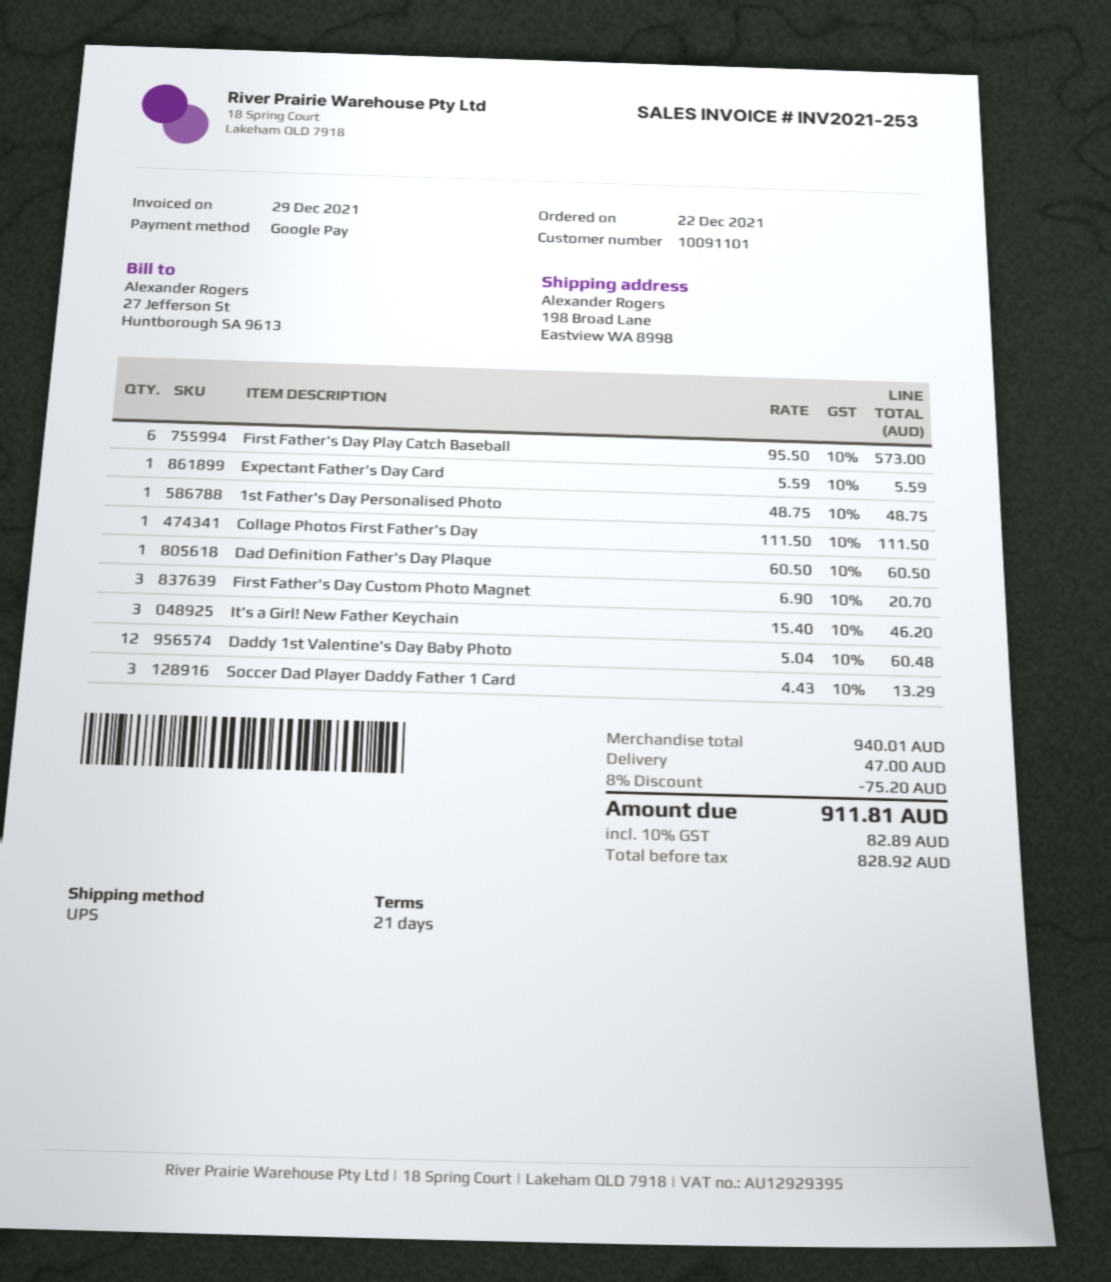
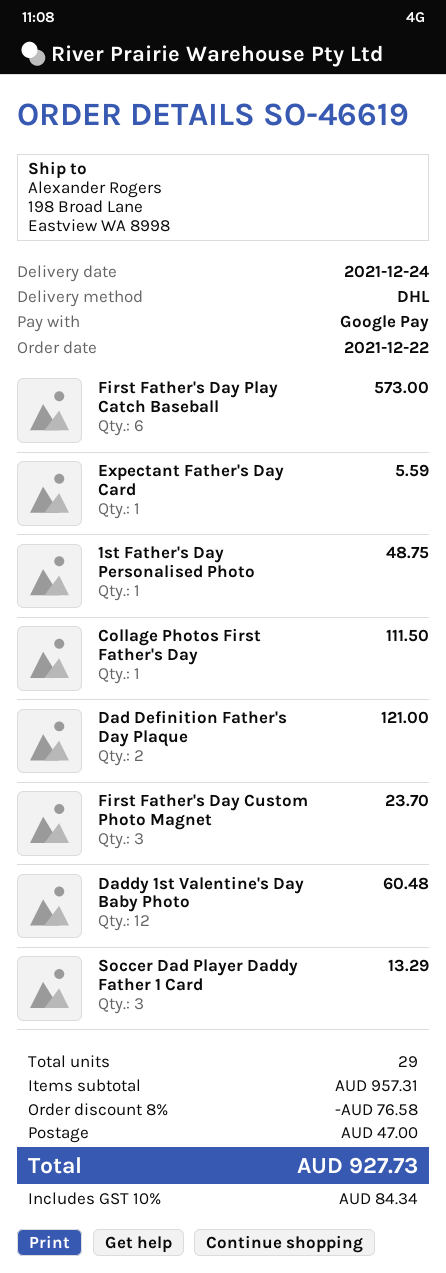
shipping method: UPS -> DHL
Dad Definition Father's Day Plaque: 1 for 60.50 -> 2 for 121.00
First Father's Day Custom Photo Magnet: 3 for 20.70 -> 3 for 23.70
It's a Girl! New Father Keychain: 3 for 46.20 -> none
subtotal: 940.01 -> 957.31
discount: 8% = 75.20 -> 8% = 76.58
tax: 10% = 82.89 -> 10% = 84.34
total: 911.81 -> 927.73

